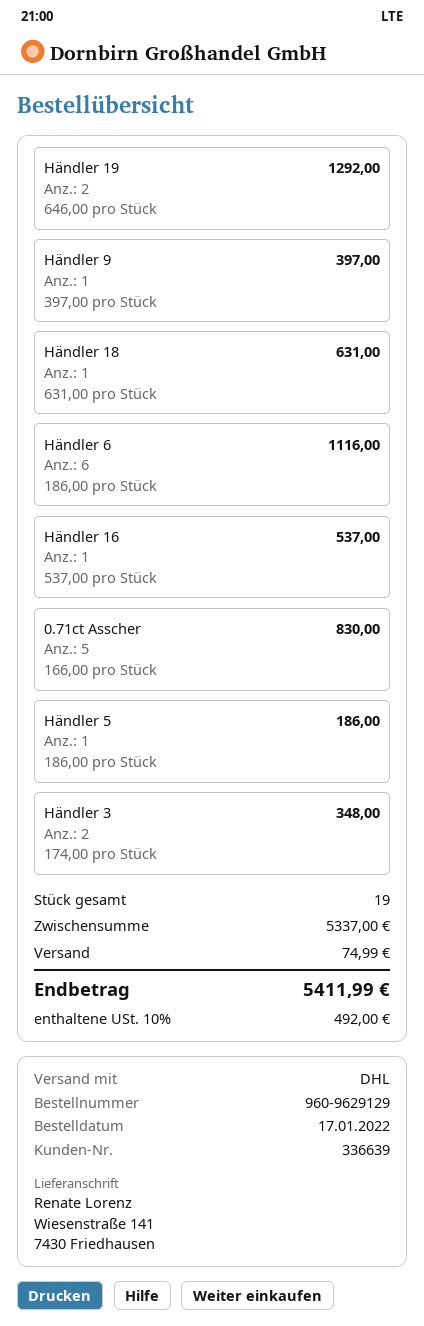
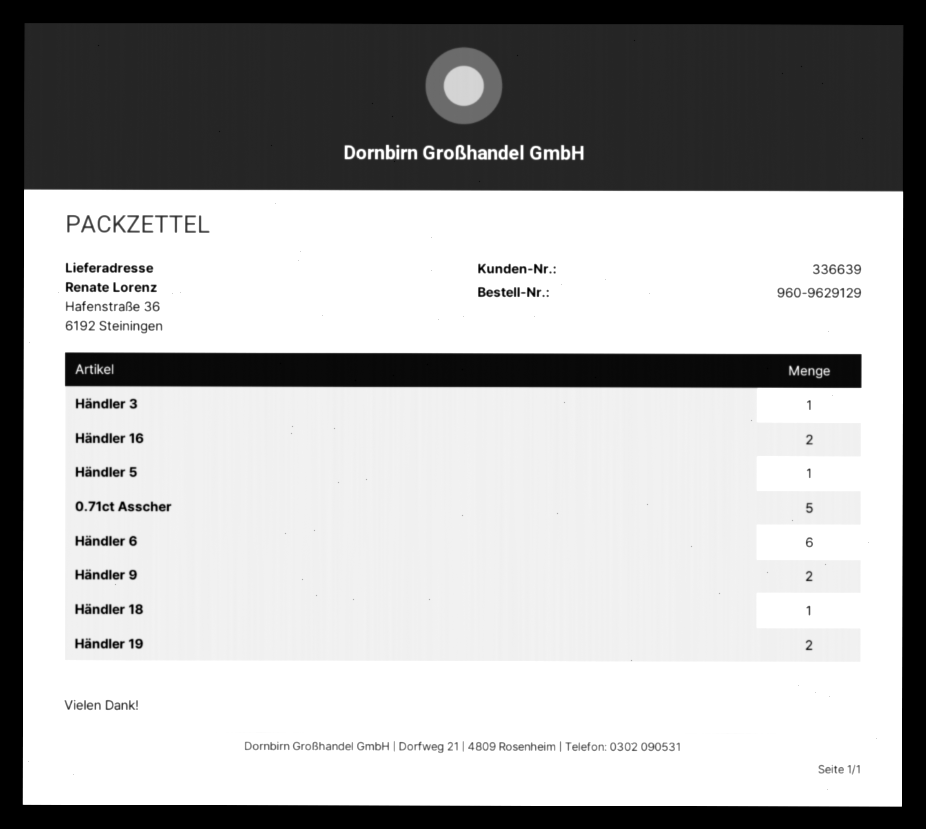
ship to: Wiesenstraße 141, 7430 Friedhausen -> Hafenstraße 36, 6192 Steiningen
Händler 9: 1 -> 2
Händler 16: 1 -> 2
Händler 3: 2 -> 1

